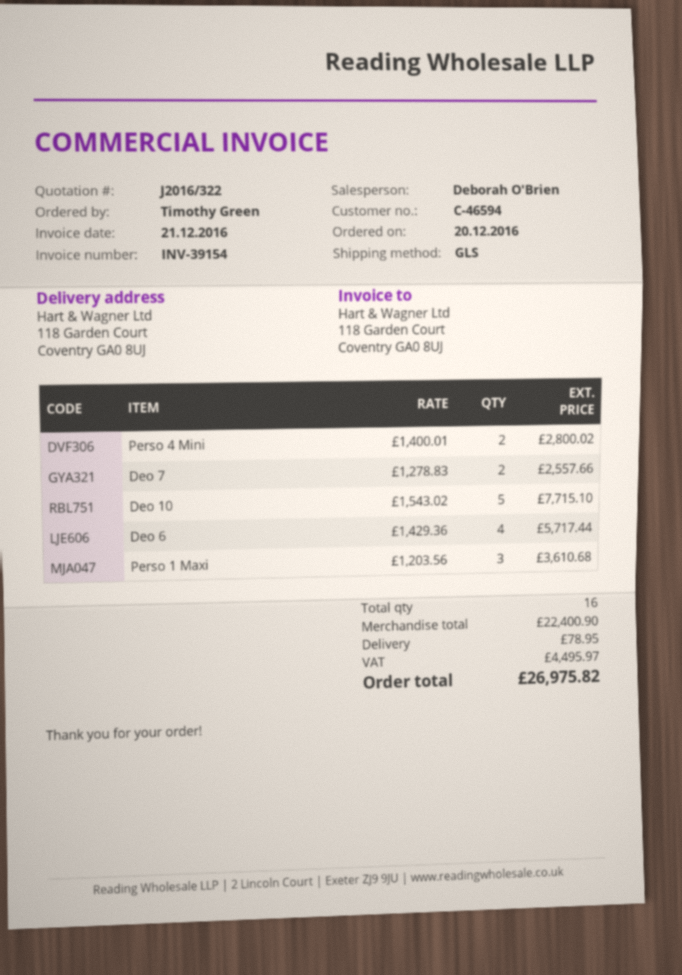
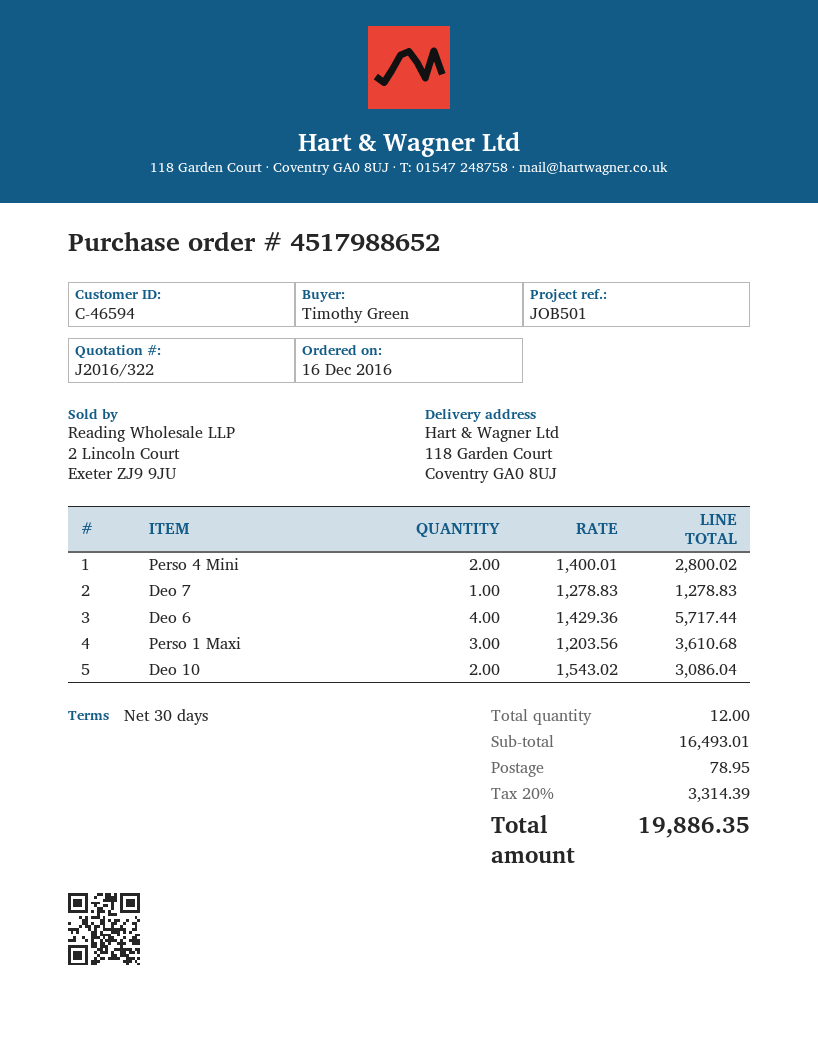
order date: 2016-12-20 -> 2016-12-16
Deo 7: 2 x 1278.83 = 2557.66 -> 1 x 1278.83 = 1278.83
Deo 10: 5 x 1543.02 = 7715.10 -> 2 x 1543.02 = 3086.04
total quantity: 16 -> 12
subtotal: 22400.90 -> 16493.01
tax: 4495.97 -> 3314.39
total: 26975.82 -> 19886.35

